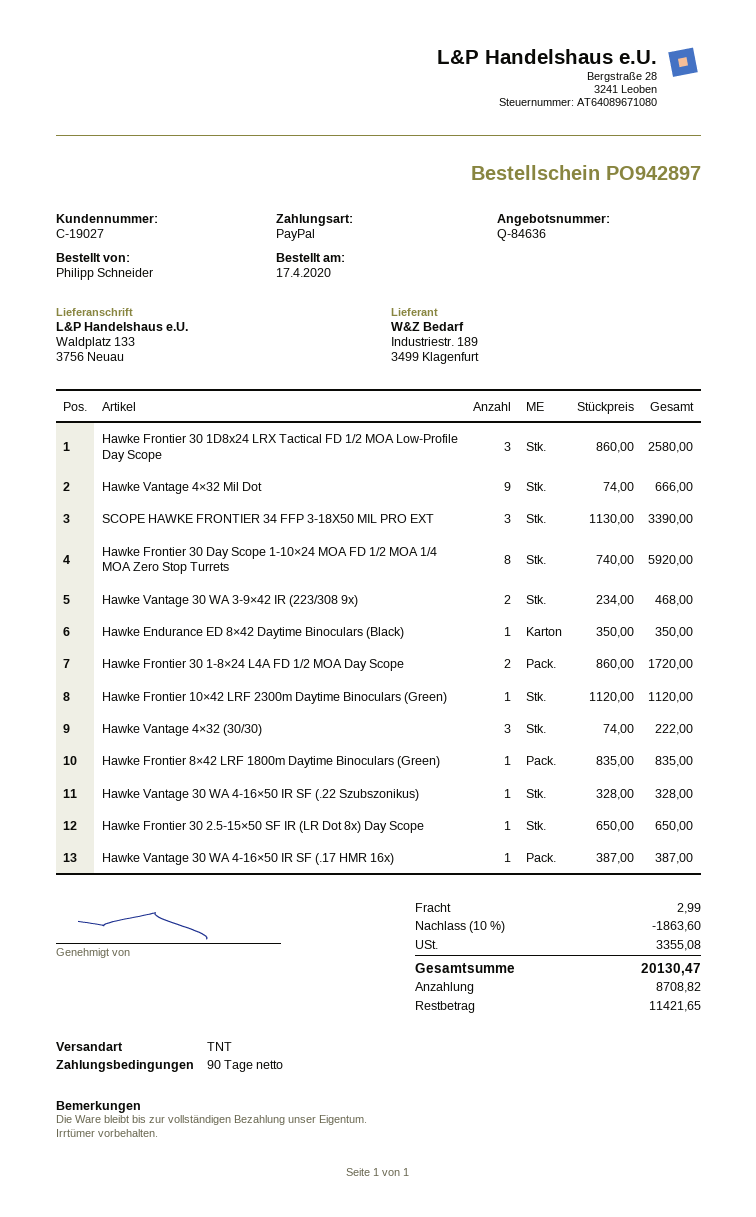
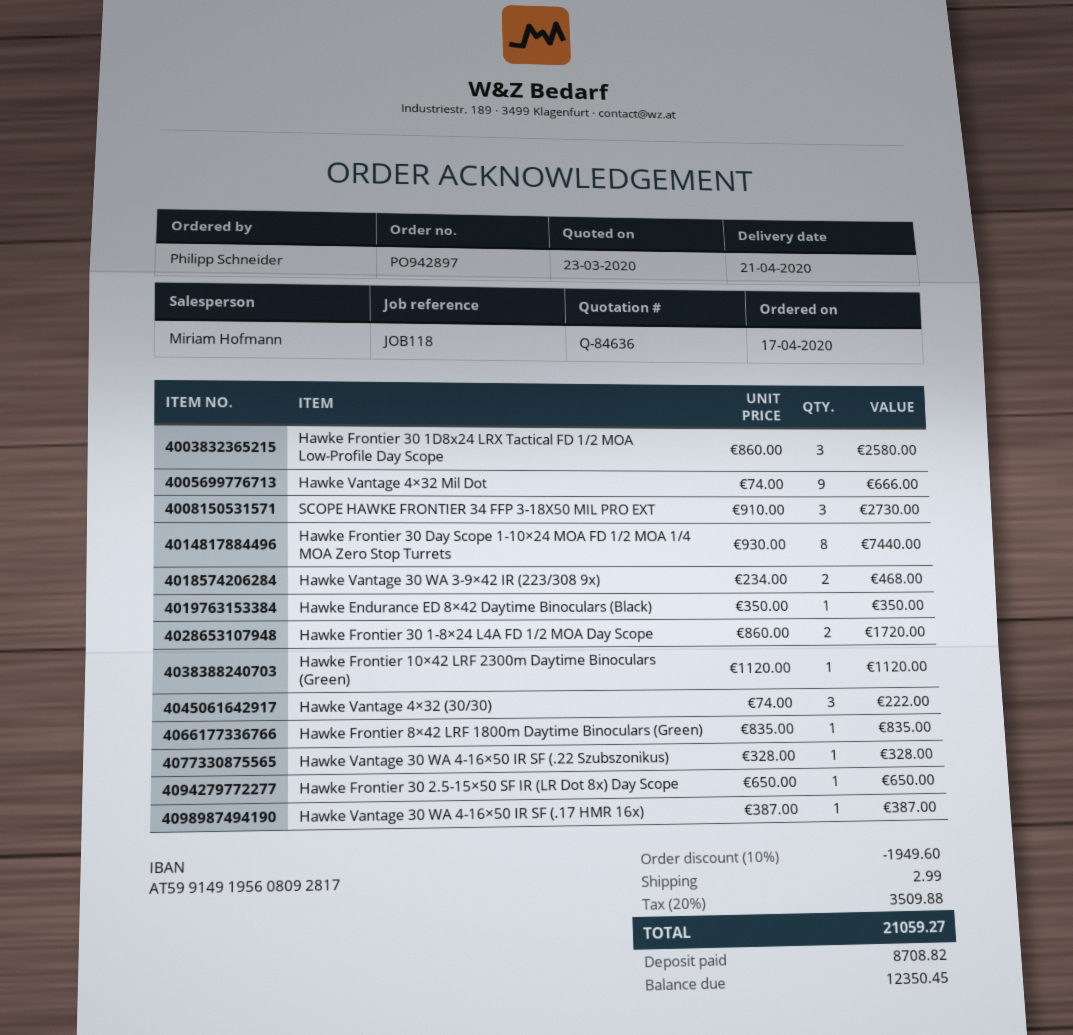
SCOPE HAWKE FRONTIER 34 FFP 3-18X50 MIL PRO EXT: 3 x 1130.00 = 3390.00 -> 3 x 910.00 = 2730.00
Hawke Frontier 30 Day Scope 1-10×24 MOA FD 1/2 MOA 1/4 MOA Zero Stop Turrets: 8 x 740.00 = 5920.00 -> 8 x 930.00 = 7440.00
discount: 10% = 1863.60 -> 10% = 1949.60
tax: 3355.08 -> 3509.88
total: 20130.47 -> 21059.27
balance: 11421.65 -> 12350.45

